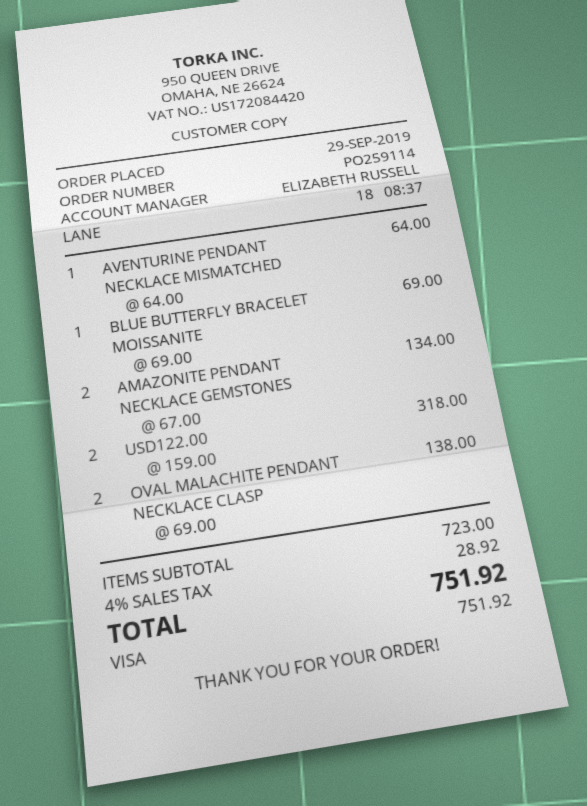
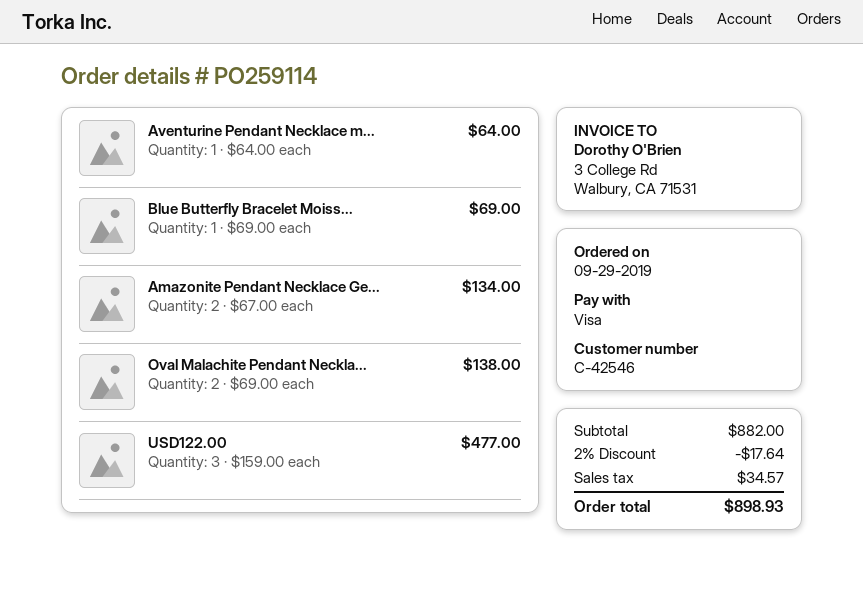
USD122.00: 2 x 159.00 = 318.00 -> 3 x 159.00 = 477.00
subtotal: 723.00 -> 882.00
discount: none -> 2% = 17.64
tax: 28.92 -> 34.57
total: 751.92 -> 898.93

